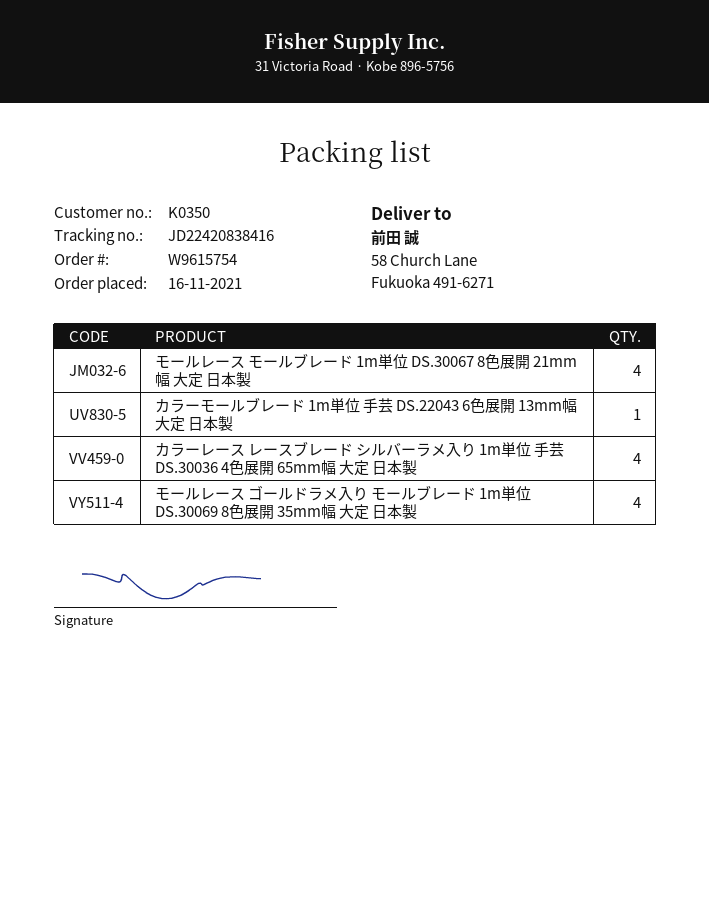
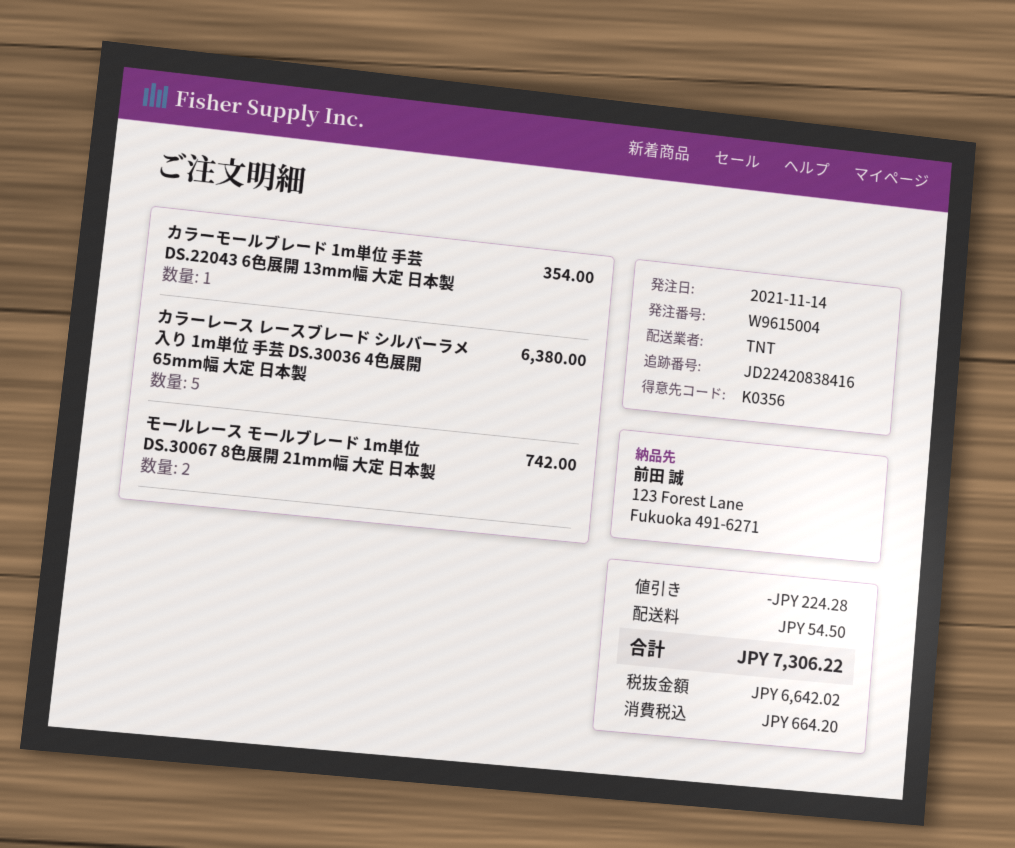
order number: W9615754 -> W9615004
order date: 2021-11-16 -> 2021-11-14
customer number: K0350 -> K0356
ship to: 58 Church Lane, Fukuoka 491-6271 -> 123 Forest Lane, Fukuoka 491-6271
モールレース モールブレード 1m単位 DS.30067 8色展開 21mm幅 大定 日本製: 4 -> 2
カラーレース レースブレード シルバーラメ入り 1m単位 手芸 DS.30036 4色展開 65mm幅 大定 日本製: 4 -> 5
モールレース ゴールドラメ入り モールブレード 1m単位 DS.30069 8色展開 35mm幅 大定 日本製: 4 -> none

